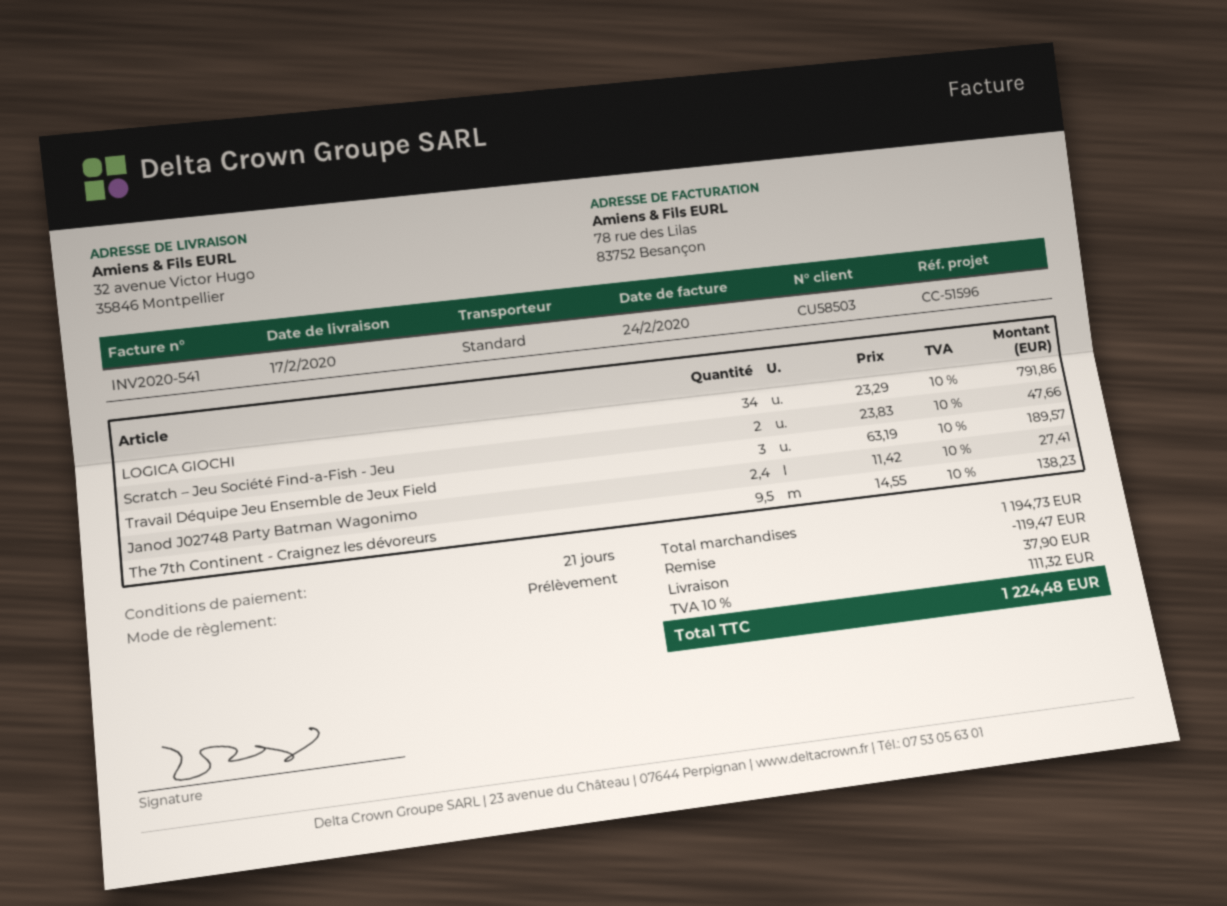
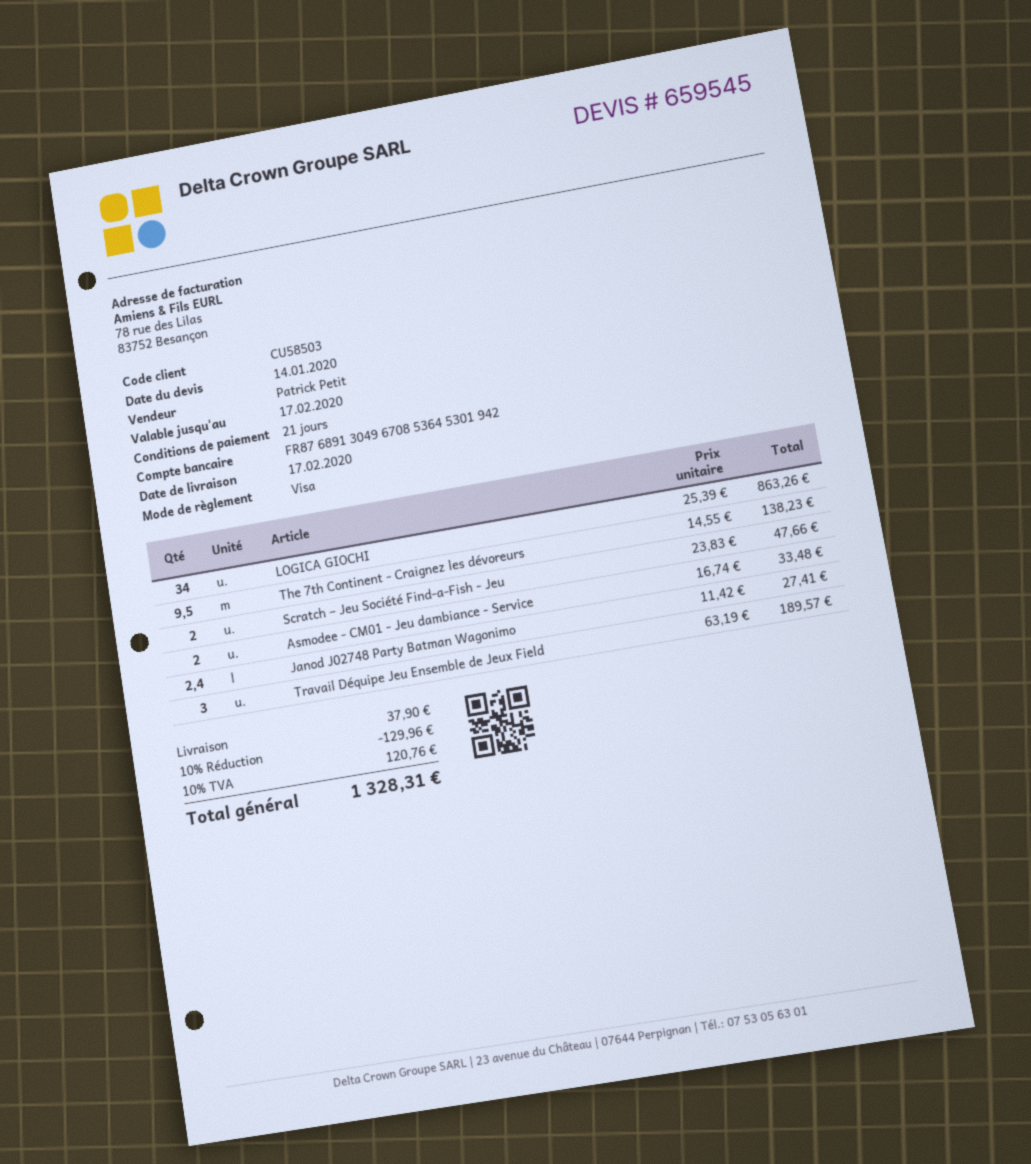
payment method: direct debit -> Visa
LOGICA GIOCHI: 34 x 23.29 = 791.86 -> 34 x 25.39 = 863.26
Asmodee - CM01 - Jeu dambiance - Service: none -> 2 x 16.74 = 33.48
discount: 119.47 -> 129.96
tax: 10% = 111.32 -> 10% = 120.76
total: 1224.48 -> 1328.31

